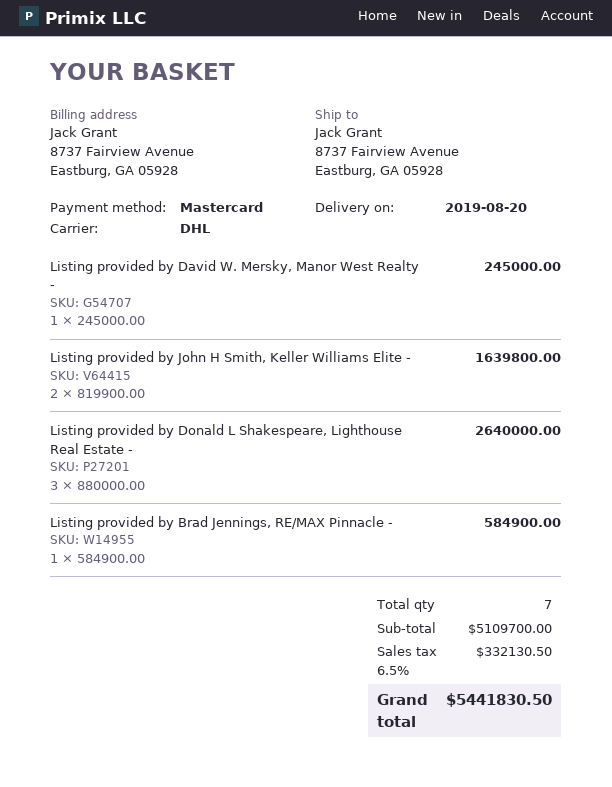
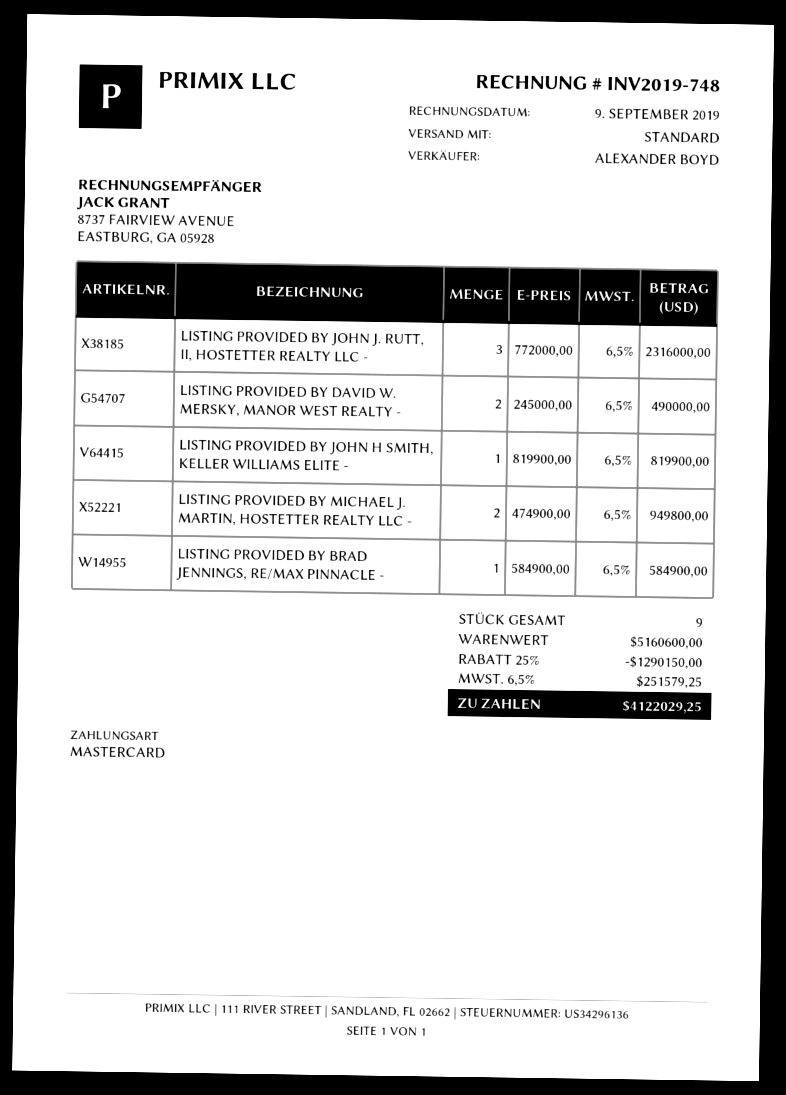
shipping method: DHL -> standard
Listing provided by David W. Mersky, Manor West Realty -: 1 x 245000.00 = 245000.00 -> 2 x 245000.00 = 490000.00
Listing provided by John H Smith, Keller Williams Elite -: 2 x 819900.00 = 1639800.00 -> 1 x 819900.00 = 819900.00
Listing provided by Donald L Shakespeare, Lighthouse Real Estate -: 3 x 880000.00 = 2640000.00 -> none
LISTING PROVIDED BY JOHN J. RUTT, II, HOSTETTER REALTY LLC -: none -> 3 x 772000.00 = 2316000.00
LISTING PROVIDED BY MICHAEL J. MARTIN, HOSTETTER REALTY LLC -: none -> 2 x 474900.00 = 949800.00
total quantity: 7 -> 9
subtotal: 5109700.00 -> 5160600.00
discount: none -> 25% = 1290150.00
tax: 6.5% = 332130.50 -> 6.5% = 251579.25
total: 5441830.50 -> 4122029.25

